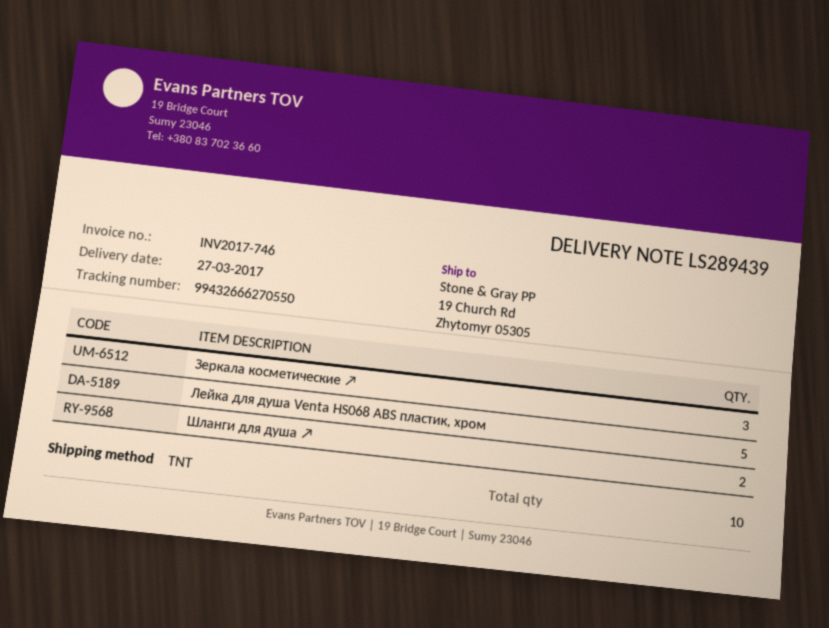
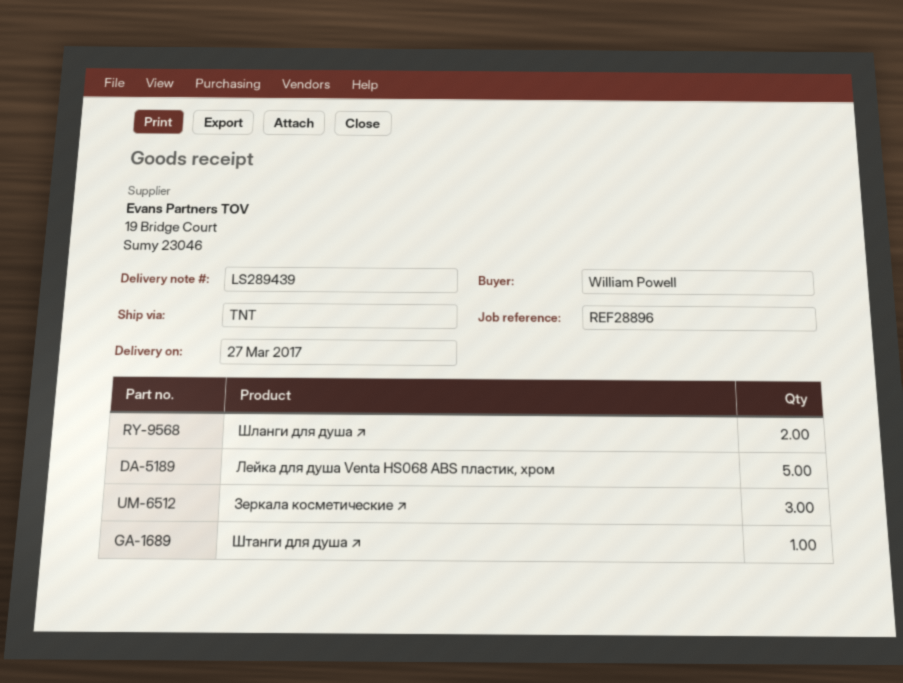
Штанги для душа ↗: none -> 1

